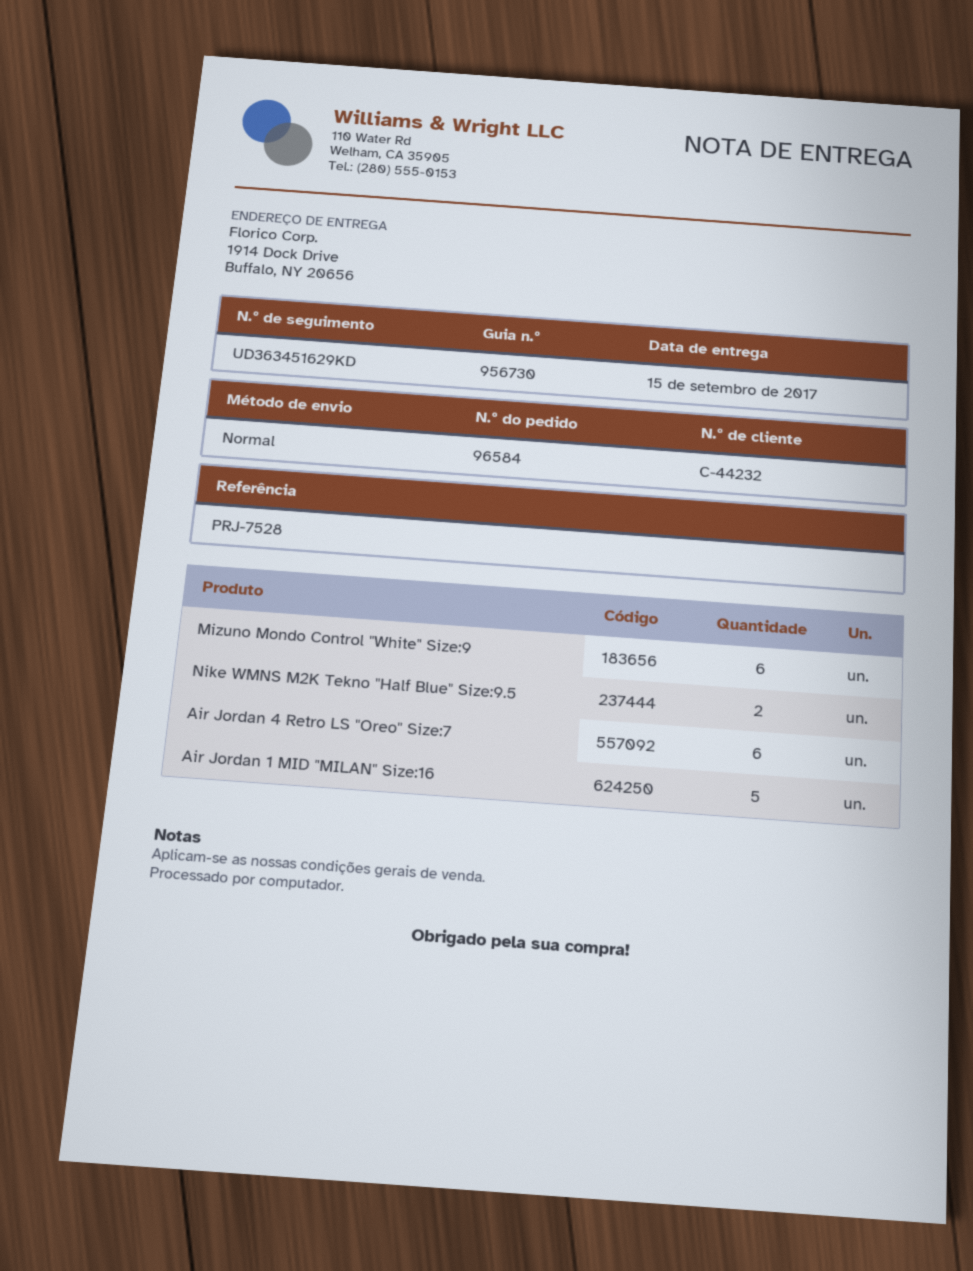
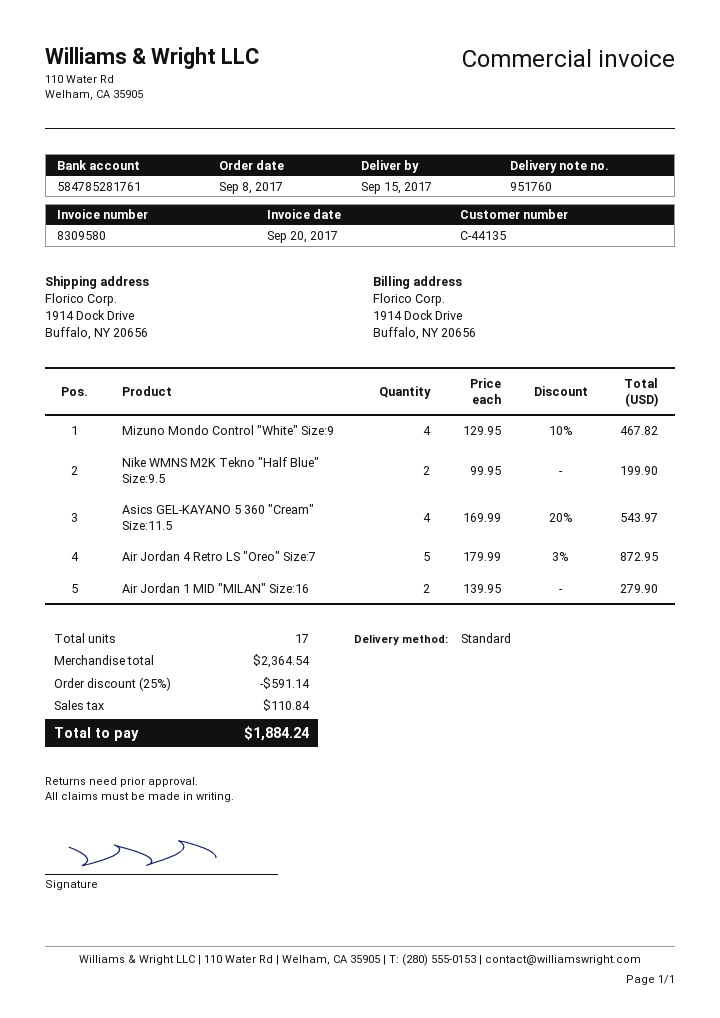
delivery note number: 956730 -> 951760
customer number: C-44232 -> C-44135
Mizuno Mondo Control "White" Size:9: 6 -> 4
Air Jordan 4 Retro LS "Oreo" Size:7: 6 -> 5
Air Jordan 1 MID "MILAN" Size:16: 5 -> 2
Asics GEL-KAYANO 5 360 "Cream" Size:11.5: none -> 4

